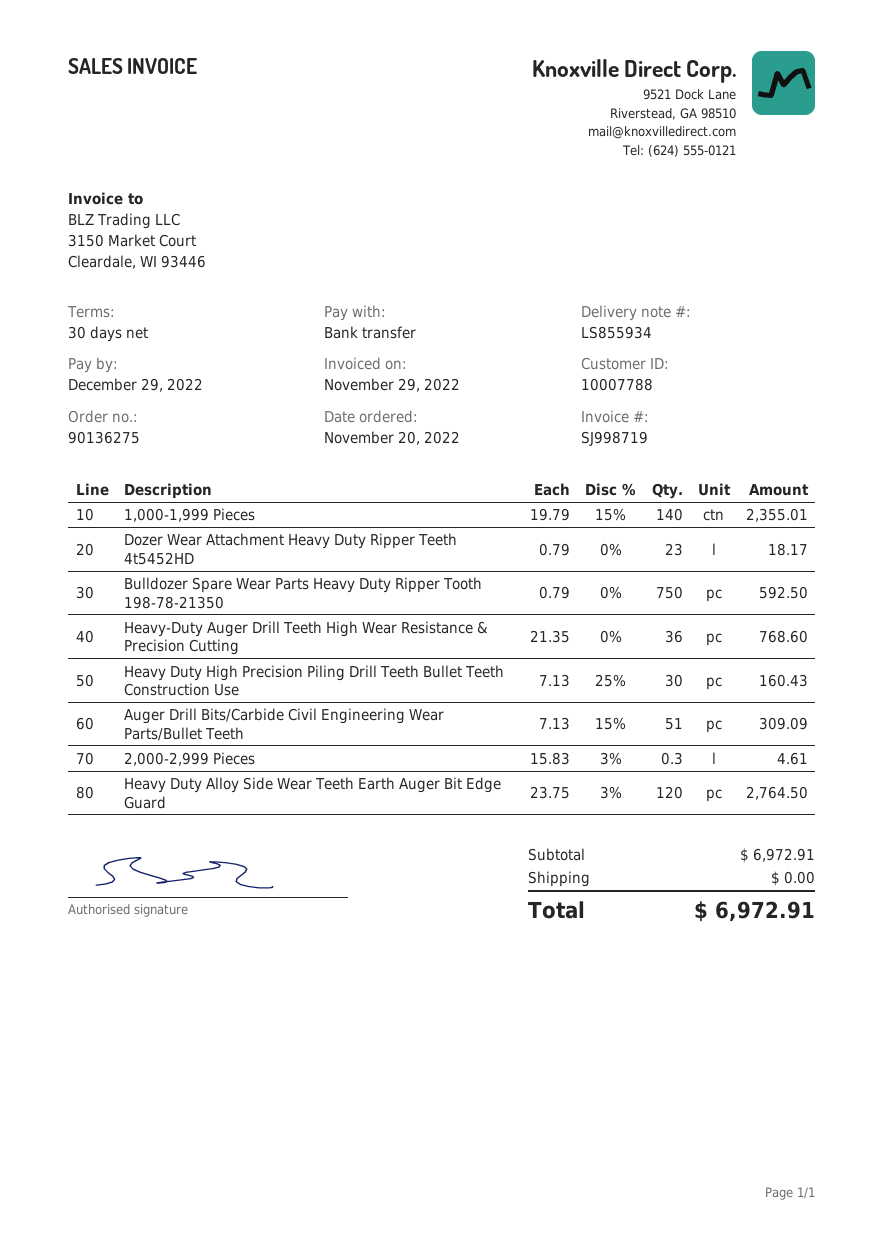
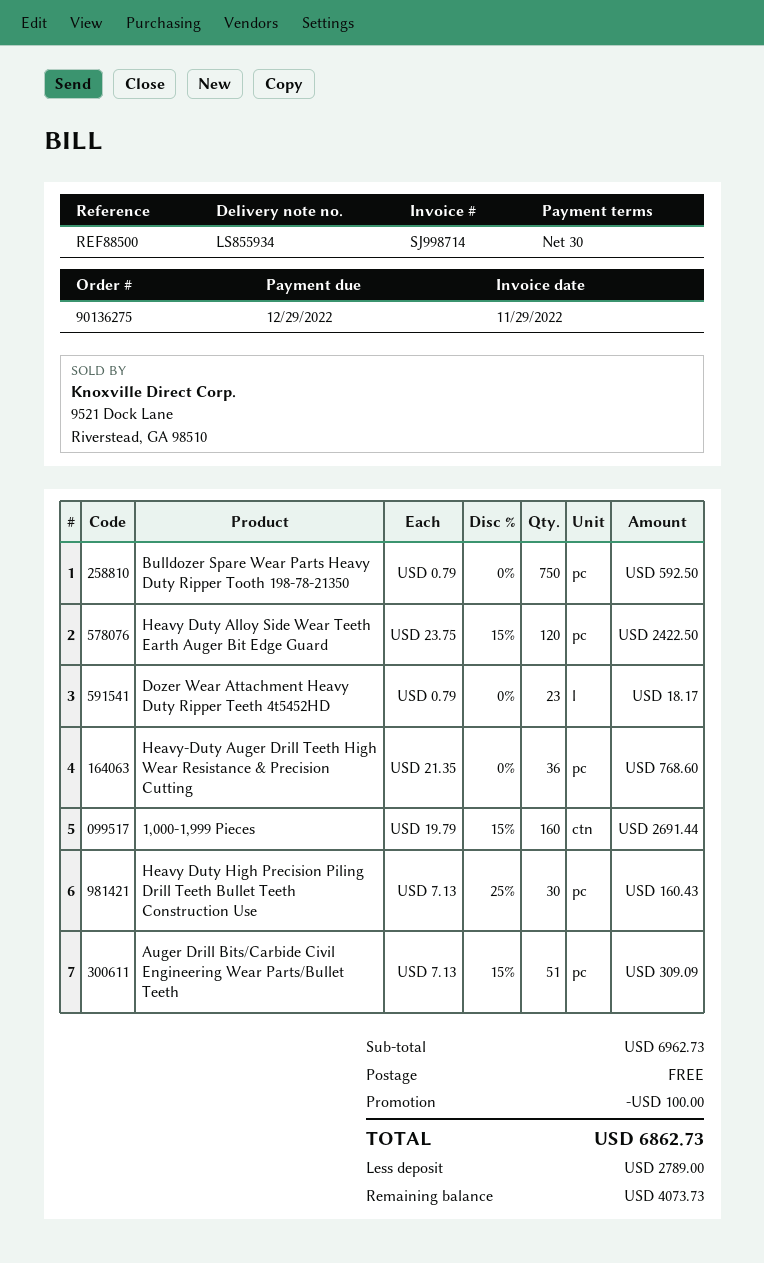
invoice number: SJ998719 -> SJ998714
1,000-1,999 Pieces: 140 x 19.79 - 15% = 2355.01 -> 160 x 19.79 - 15% = 2691.44
2,000-2,999 Pieces: 0.3 x 15.83 - 3% = 4.61 -> none
Heavy Duty Alloy Side Wear Teeth Earth Auger Bit Edge Guard: 120 x 23.75 - 3% = 2764.50 -> 120 x 23.75 - 15% = 2422.50
subtotal: 6972.91 -> 6962.73
discount: none -> 100.00
total: 6972.91 -> 6862.73

